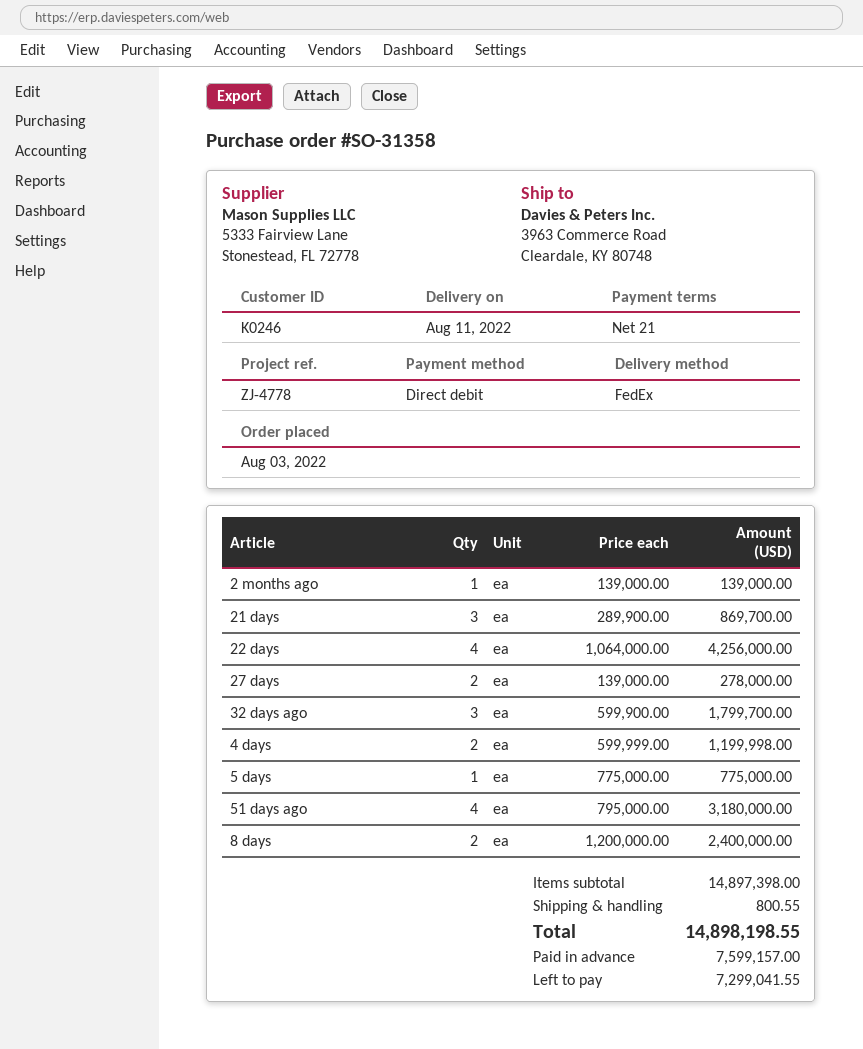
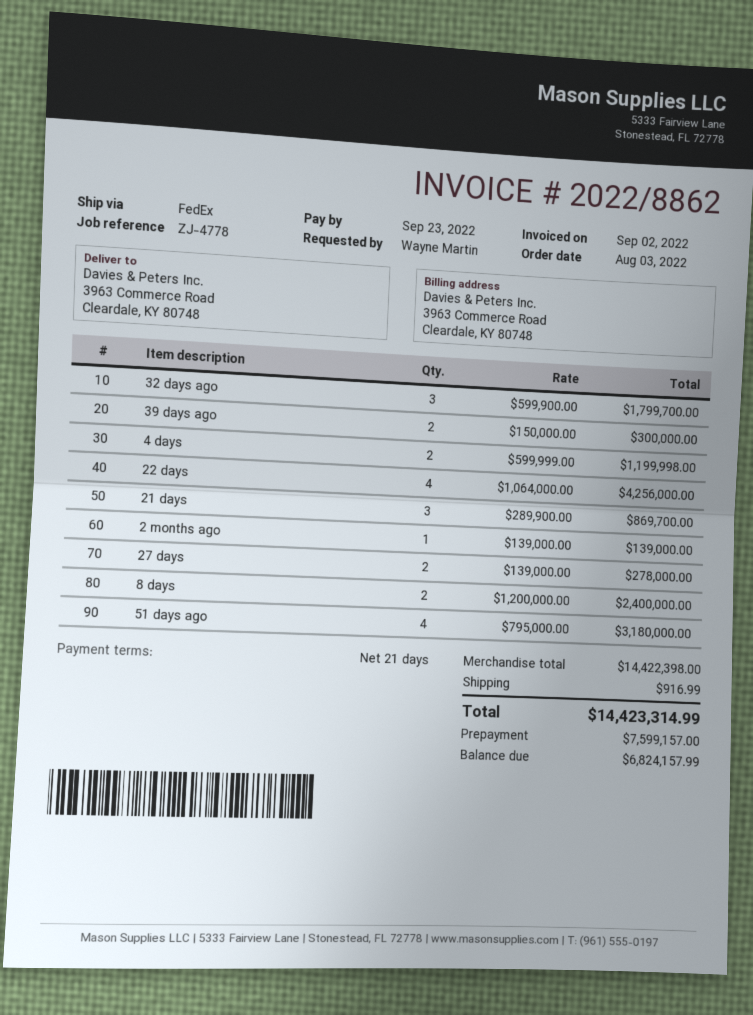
5 days: 1 x 775000.00 = 775000.00 -> none
39 days ago: none -> 2 x 150000.00 = 300000.00
subtotal: 14897398.00 -> 14422398.00
shipping: 800.55 -> 916.99
total: 14898198.55 -> 14423314.99
balance: 7299041.55 -> 6824157.99

